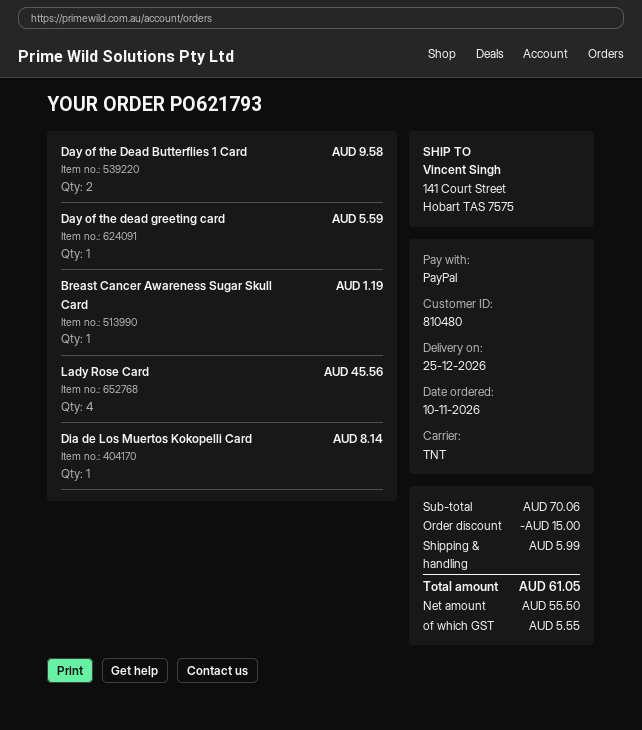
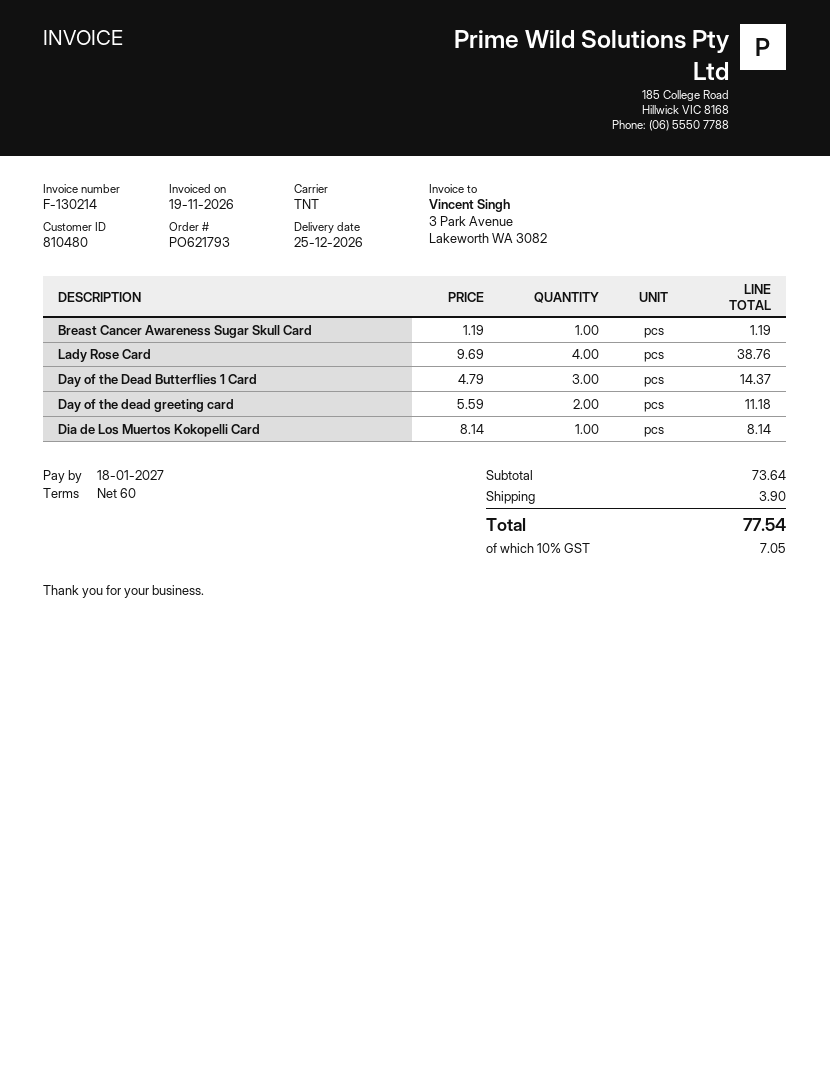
Day of the Dead Butterflies 1 Card: 2 for 9.58 -> 3 for 14.37
Day of the dead greeting card: 1 for 5.59 -> 2 for 11.18
Lady Rose Card: 4 for 45.56 -> 4 for 38.76
subtotal: 70.06 -> 73.64
discount: 15.00 -> none
shipping: 5.99 -> 3.90
tax: 5.55 -> 7.05
total: 61.05 -> 77.54

